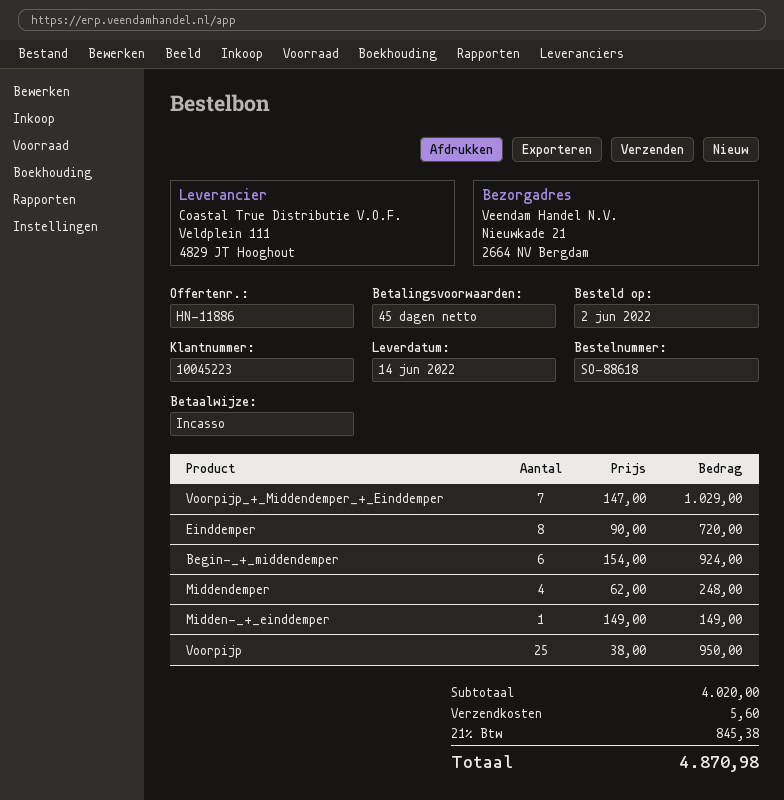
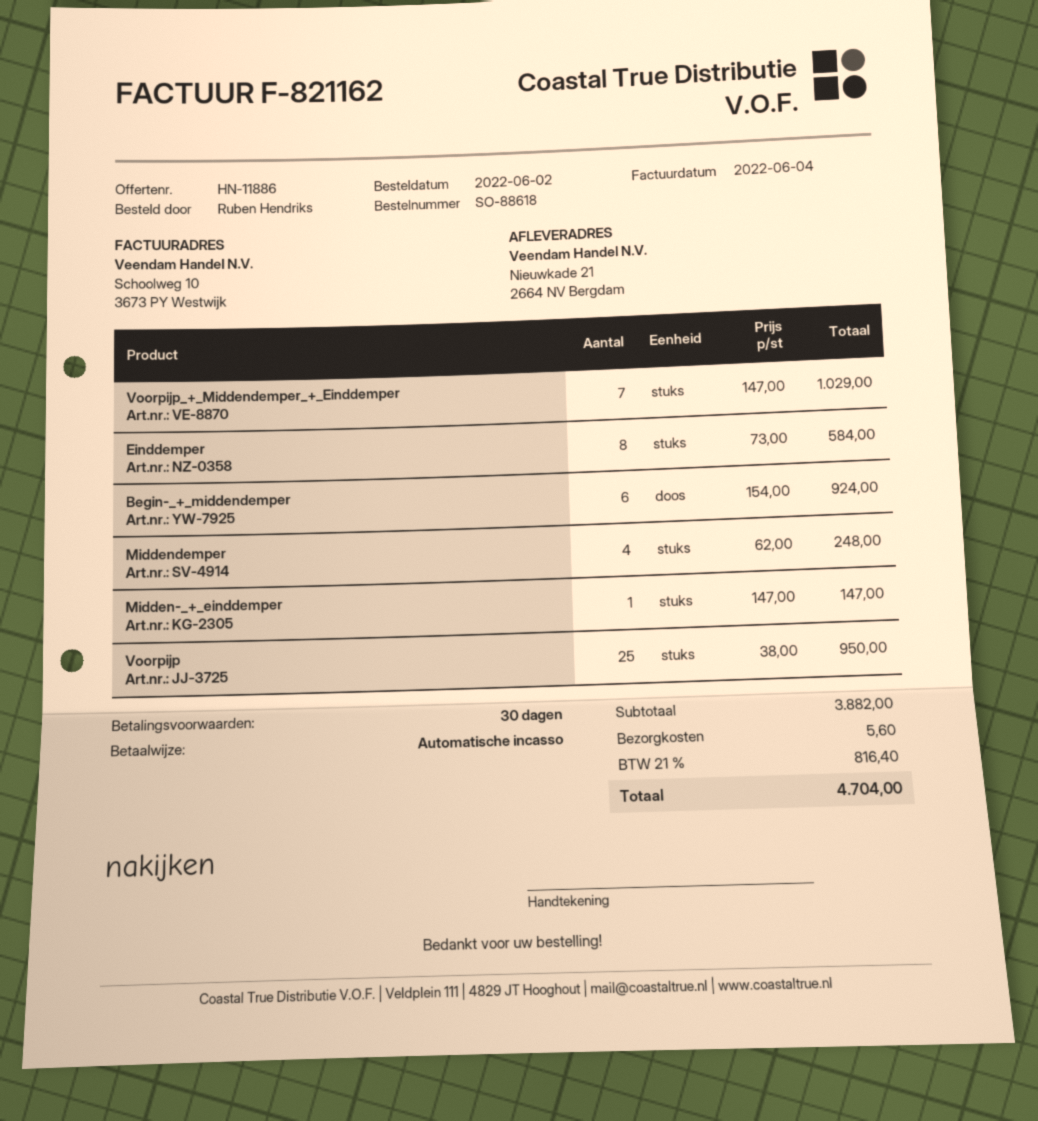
payment terms: 45 days -> 30 days
Einddemper: 8 x 90.00 = 720.00 -> 8 x 73.00 = 584.00
Midden-_+_einddemper: 1 x 149.00 = 149.00 -> 1 x 147.00 = 147.00
subtotal: 4020.00 -> 3882.00
tax: 21% = 845.38 -> 21% = 816.40
total: 4870.98 -> 4704.00

